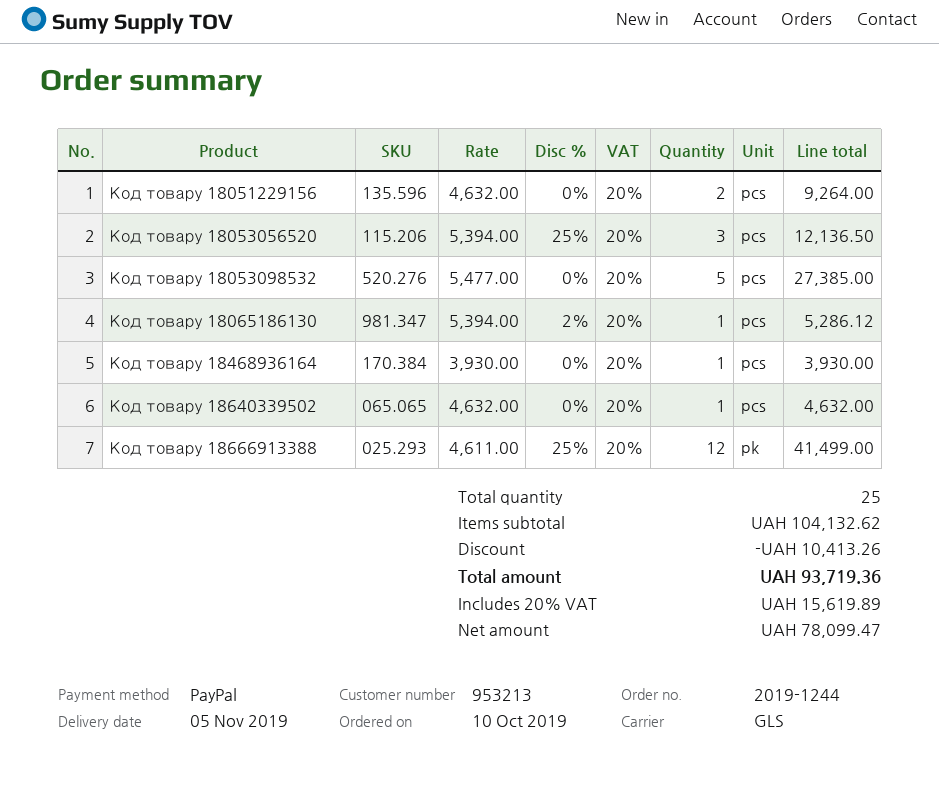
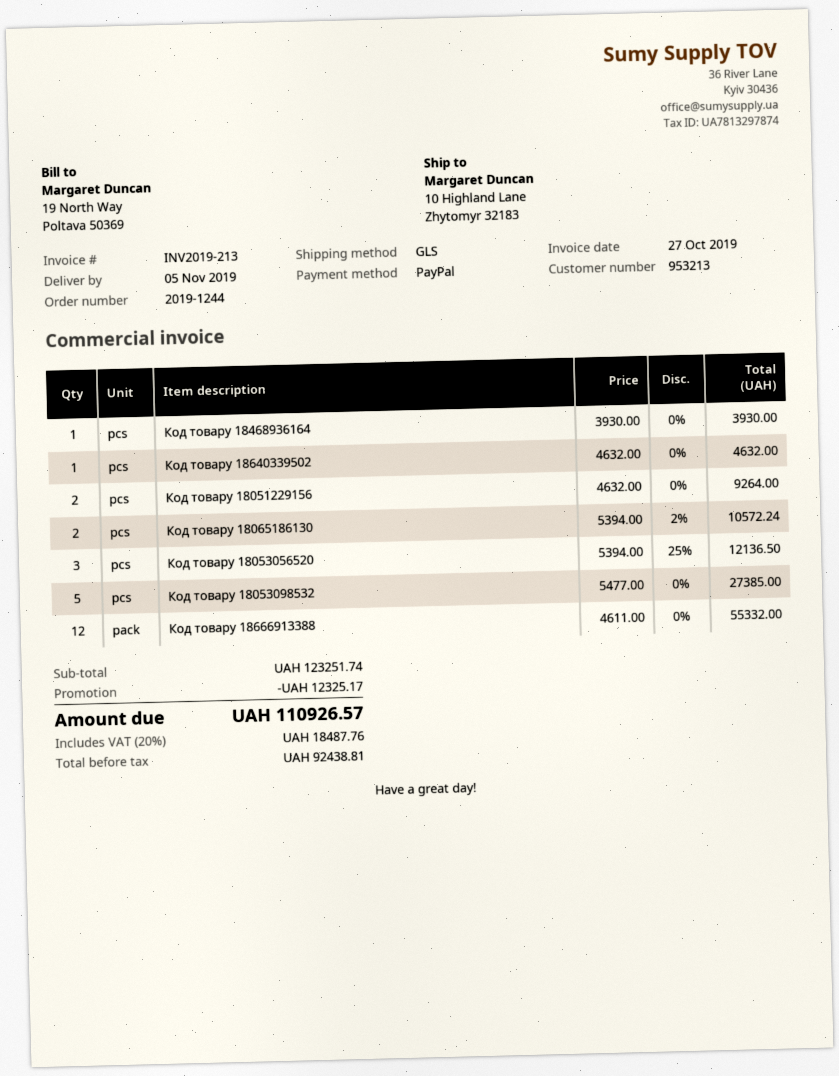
Код товару 18065186130: 1 x 5394.00 - 2% = 5286.12 -> 2 x 5394.00 - 2% = 10572.24
Код товару 18666913388: 12 x 4611.00 - 25% = 41499.00 -> 12 x 4611.00 = 55332.00
subtotal: 104132.62 -> 123251.74
discount: 10413.26 -> 12325.17
net: 78099.47 -> 92438.81
tax: 20% = 15619.89 -> 20% = 18487.76
total: 93719.36 -> 110926.57

